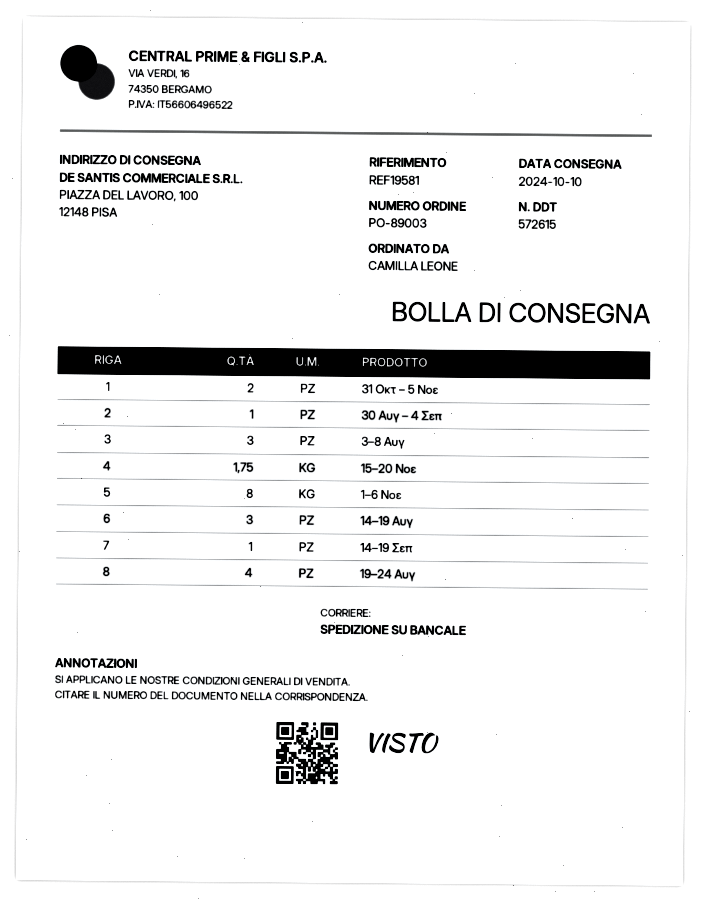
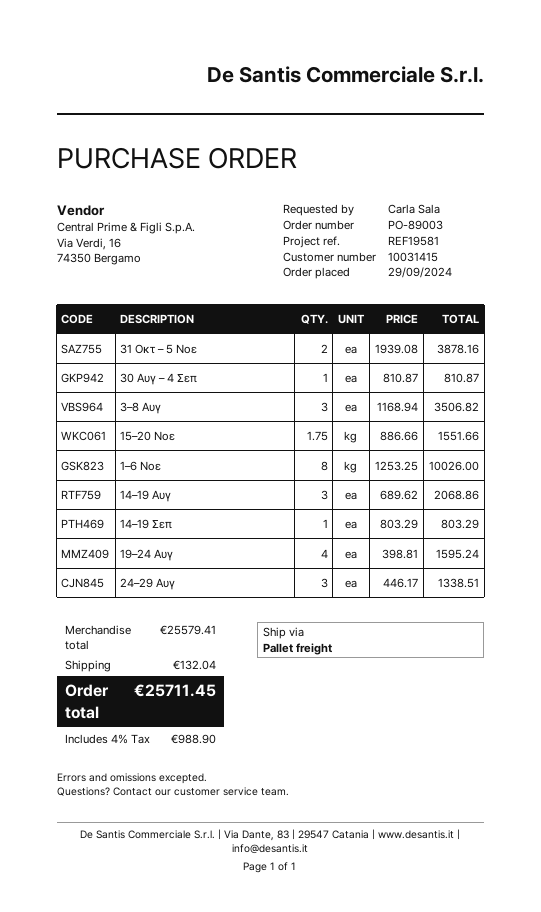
ordered by: CAMILLA LEONE -> Carla Sala
24–29 Αυγ: none -> 3

